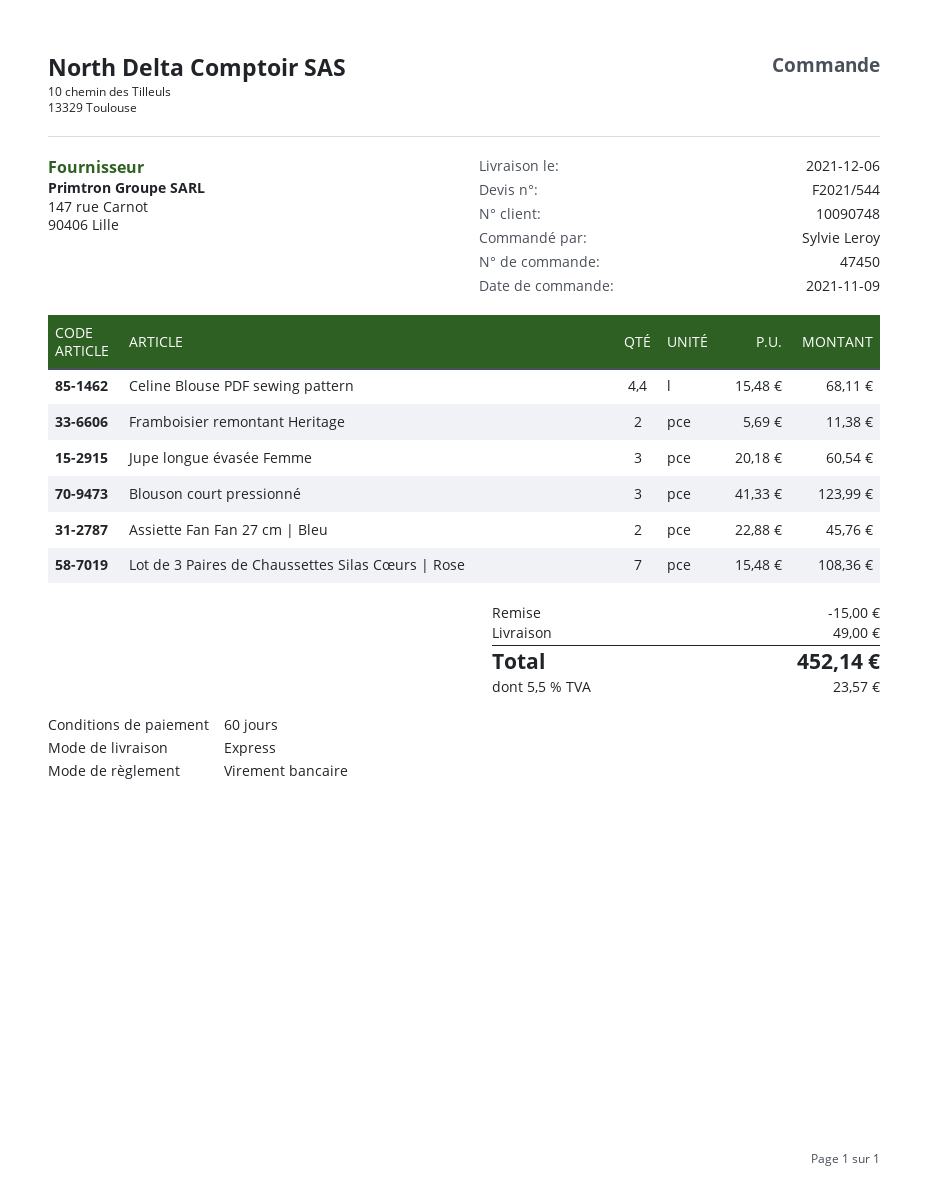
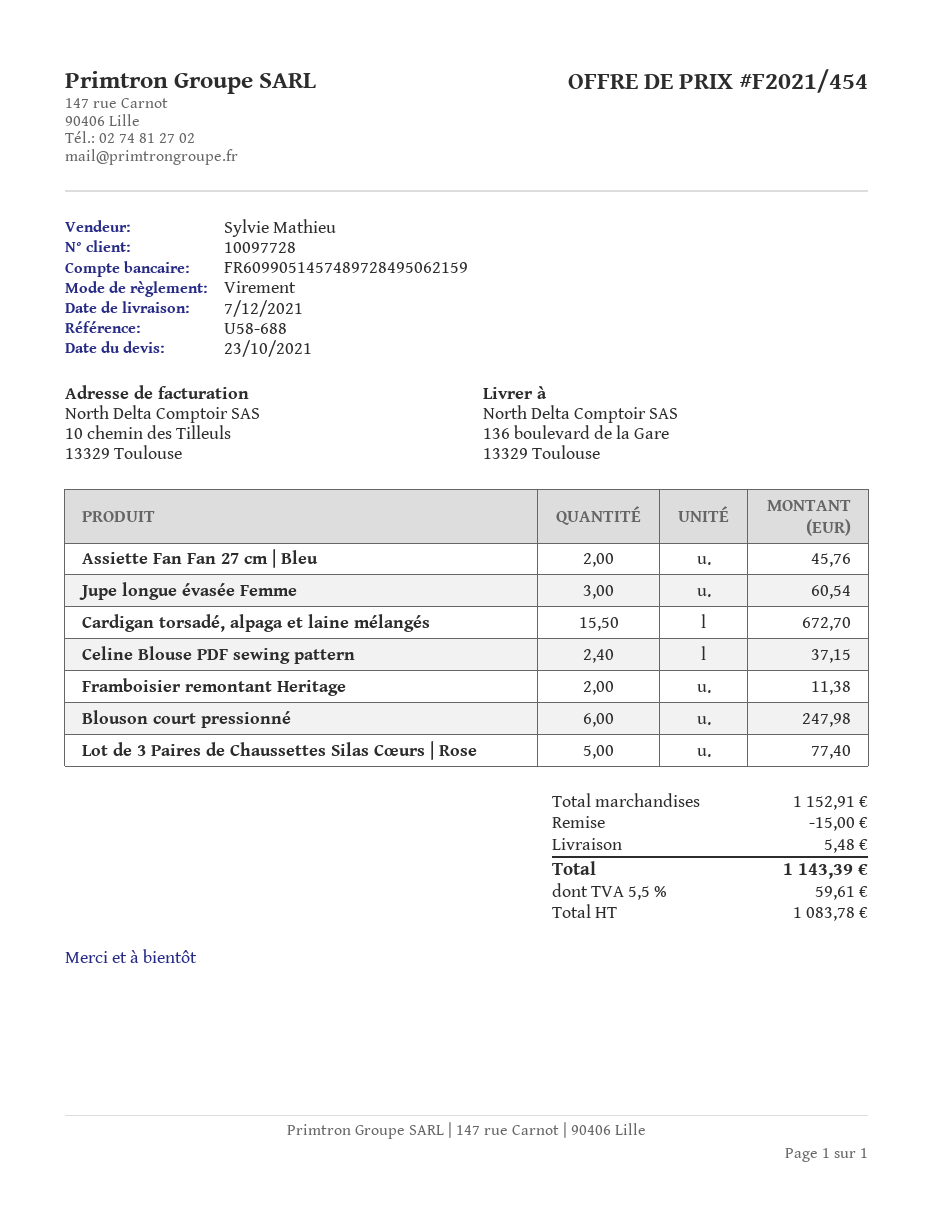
quote number: F2021/544 -> F2021/454
delivery date: 2021-12-06 -> 2021-12-07
customer number: 10090748 -> 10097728
Celine Blouse PDF sewing pattern: 4.4 for 68.11 -> 2.4 for 37.15
Blouson court pressionné: 3 for 123.99 -> 6 for 247.98
Lot de 3 Paires de Chaussettes Silas Cœurs | Rose: 7 for 108.36 -> 5 for 77.40
Cardigan torsadé, alpaga et laine mélangés: none -> 15.5 for 672.70
shipping: 49.00 -> 5.48
tax: 5.5% = 23.57 -> 5.5% = 59.61
total: 452.14 -> 1143.39

